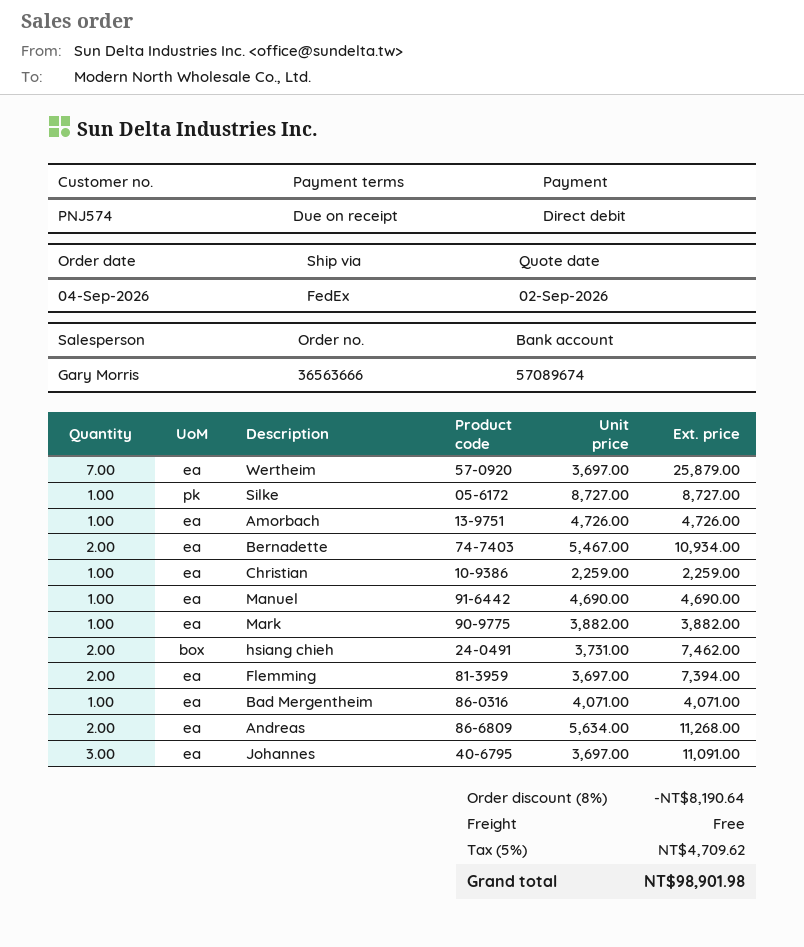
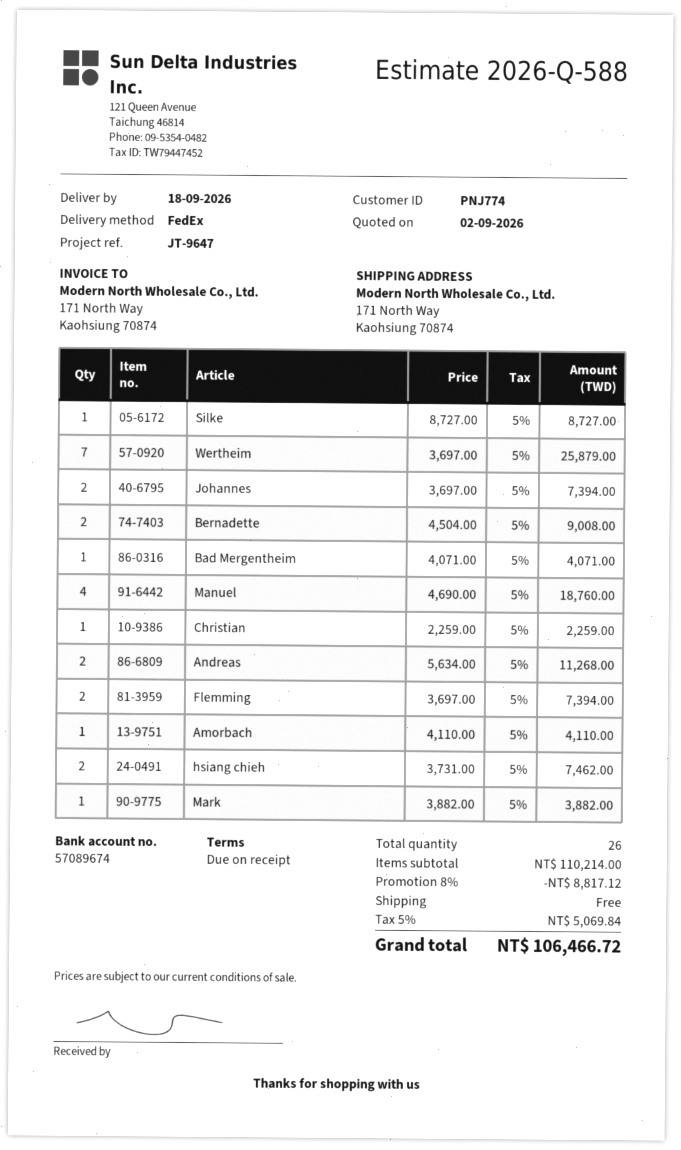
customer number: PNJ574 -> PNJ774
Amorbach: 1 x 4726.00 = 4726.00 -> 1 x 4110.00 = 4110.00
Bernadette: 2 x 5467.00 = 10934.00 -> 2 x 4504.00 = 9008.00
Manuel: 1 x 4690.00 = 4690.00 -> 4 x 4690.00 = 18760.00
Johannes: 3 x 3697.00 = 11091.00 -> 2 x 3697.00 = 7394.00
discount: 8% = 8190.64 -> 8% = 8817.12
tax: 5% = 4709.62 -> 5% = 5069.84
total: 98901.98 -> 106466.72

